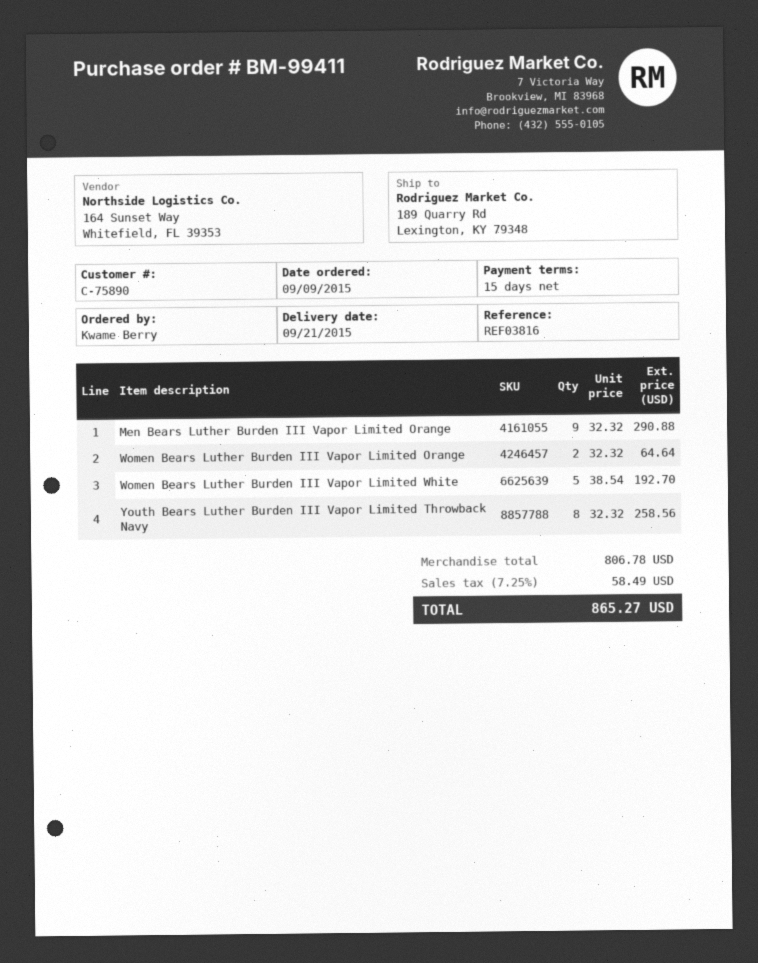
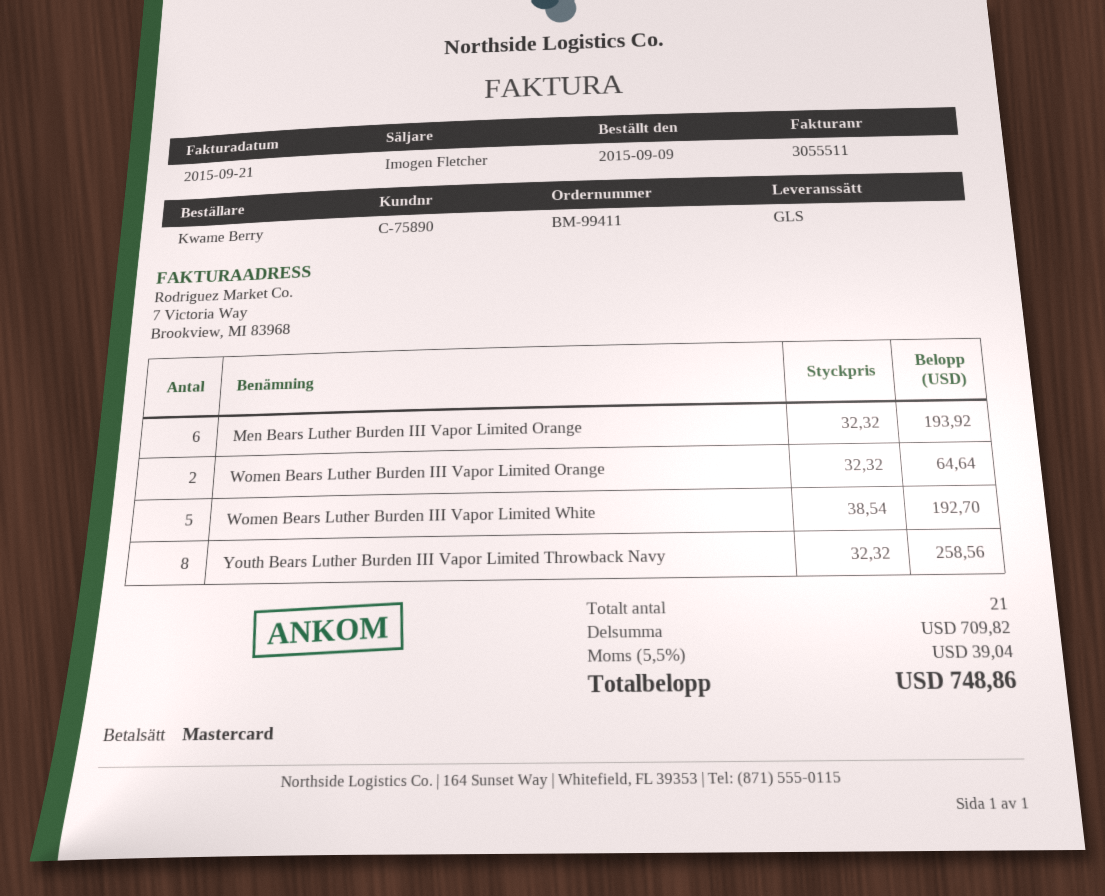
Men Bears Luther Burden III Vapor Limited Orange: 9 x 32.32 = 290.88 -> 6 x 32.32 = 193.92
subtotal: 806.78 -> 709.82
tax: 7.25% = 58.49 -> 5.5% = 39.04
total: 865.27 -> 748.86

